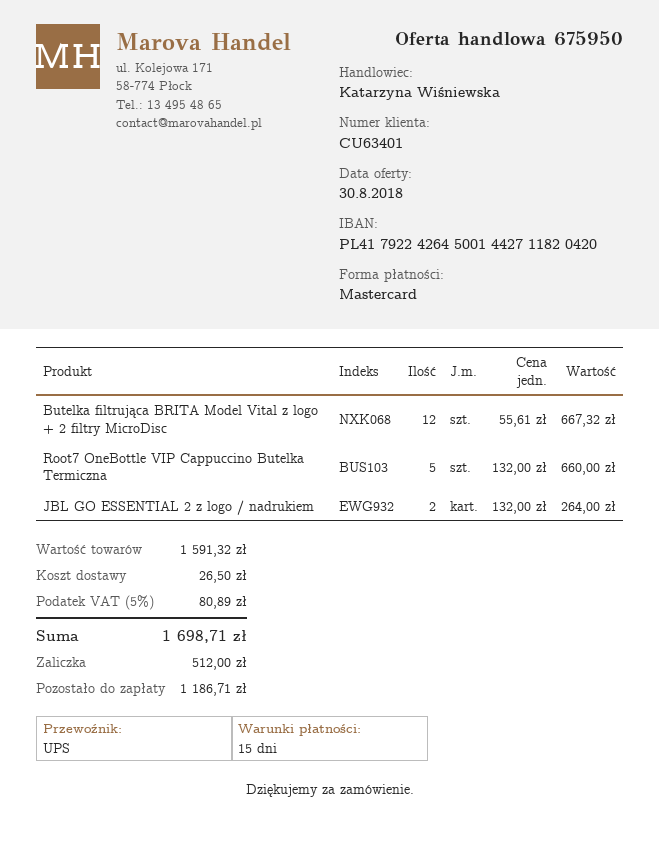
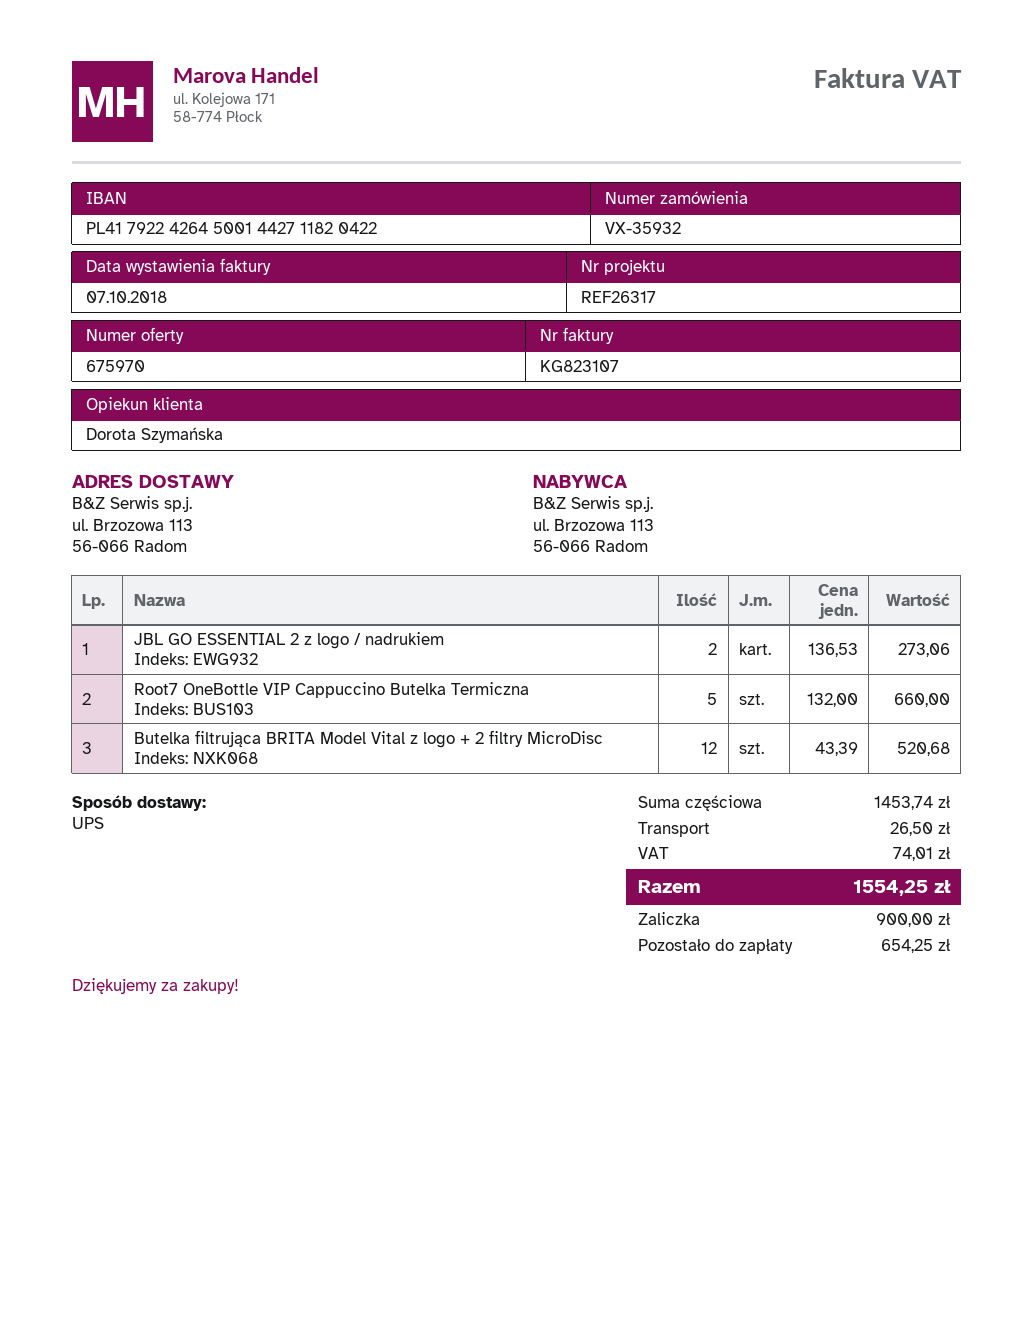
quote number: 675950 -> 675970
sales rep: Katarzyna Wiśniewska -> Dorota Szymańska
bank account: PL41792242645001442711820420 -> PL41792242645001442711820422
Butelka filtrująca BRITA Model Vital z logo + 2 filtry MicroDisc: 12 x 55.61 = 667.32 -> 12 x 43.39 = 520.68
JBL GO ESSENTIAL 2 z logo / nadrukiem: 2 x 132.00 = 264.00 -> 2 x 136.53 = 273.06
subtotal: 1591.32 -> 1453.74
tax: 80.89 -> 74.01
total: 1698.71 -> 1554.25
deposit: 512.00 -> 900.00
balance: 1186.71 -> 654.25

